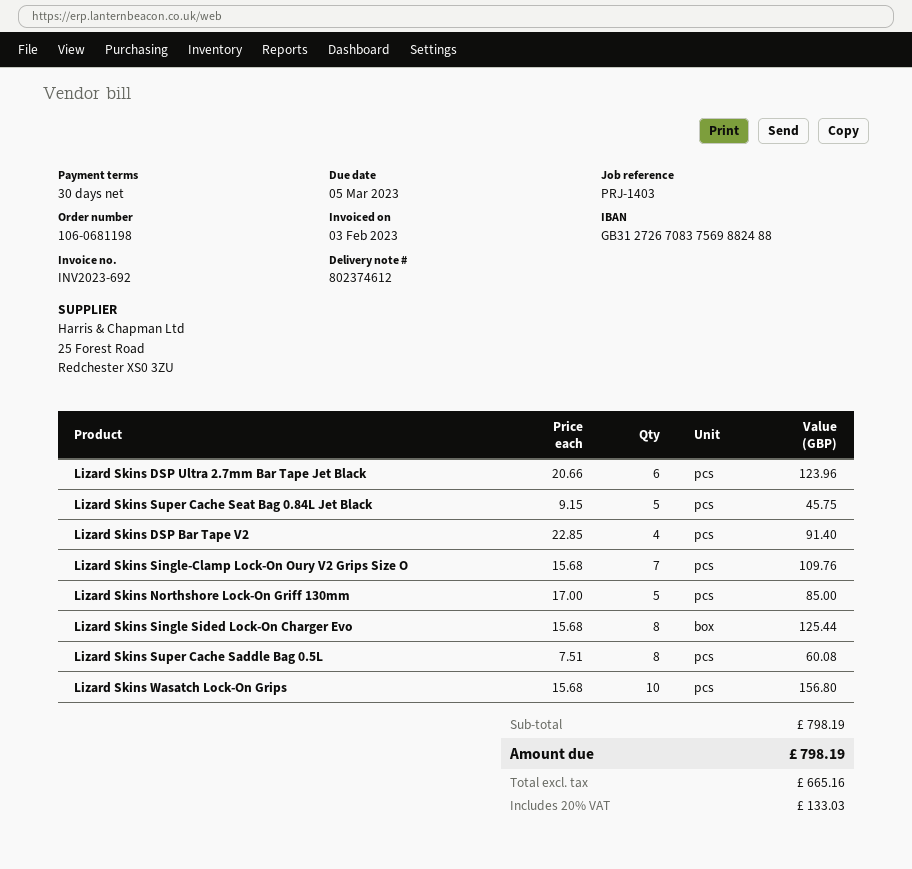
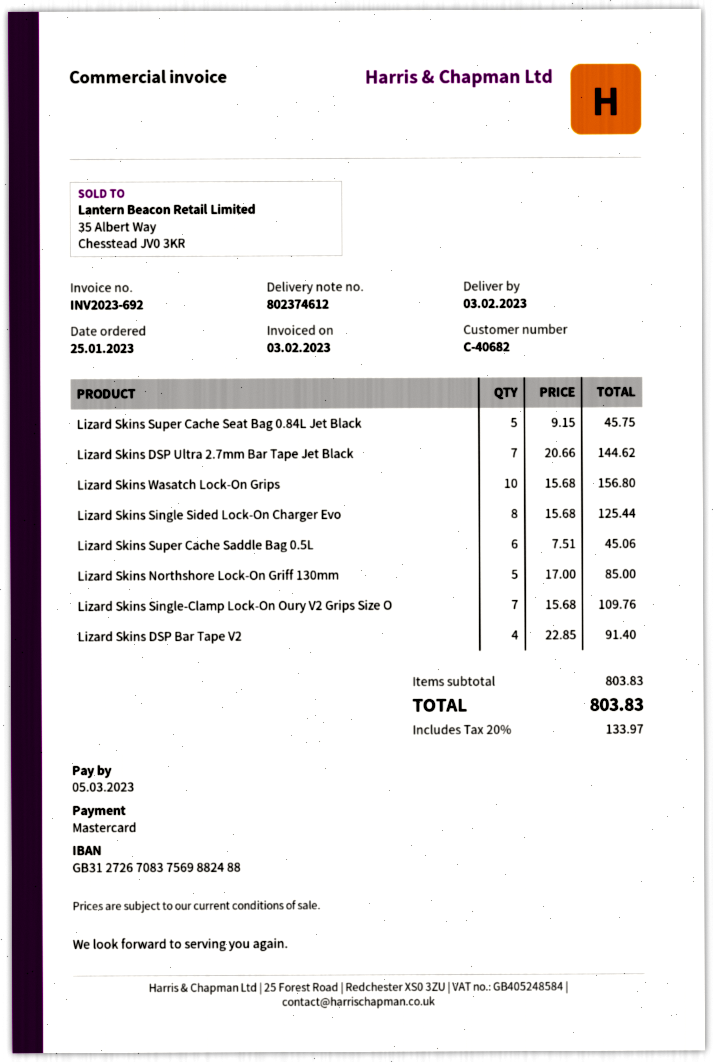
Lizard Skins DSP Ultra 2.7mm Bar Tape Jet Black: 6 x 20.66 = 123.96 -> 7 x 20.66 = 144.62
Lizard Skins Super Cache Saddle Bag 0.5L: 8 x 7.51 = 60.08 -> 6 x 7.51 = 45.06
subtotal: 798.19 -> 803.83
tax: 20% = 133.03 -> 20% = 133.97
total: 798.19 -> 803.83

